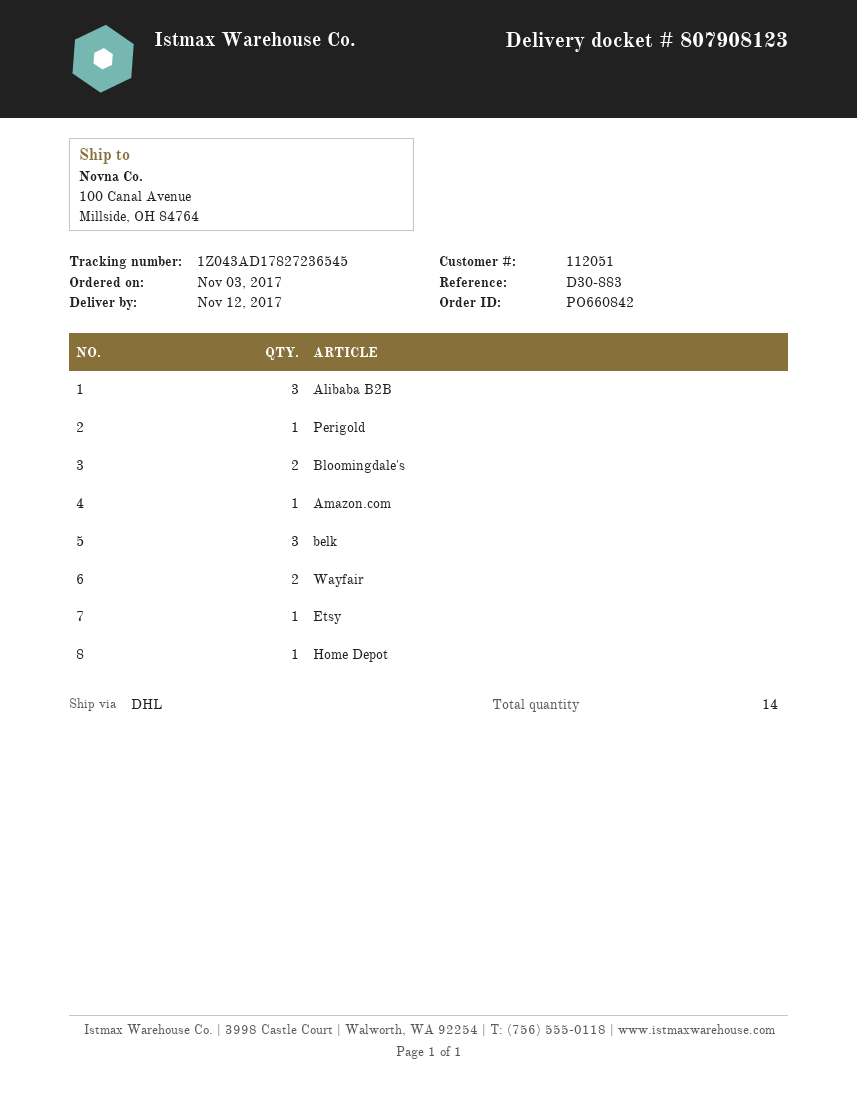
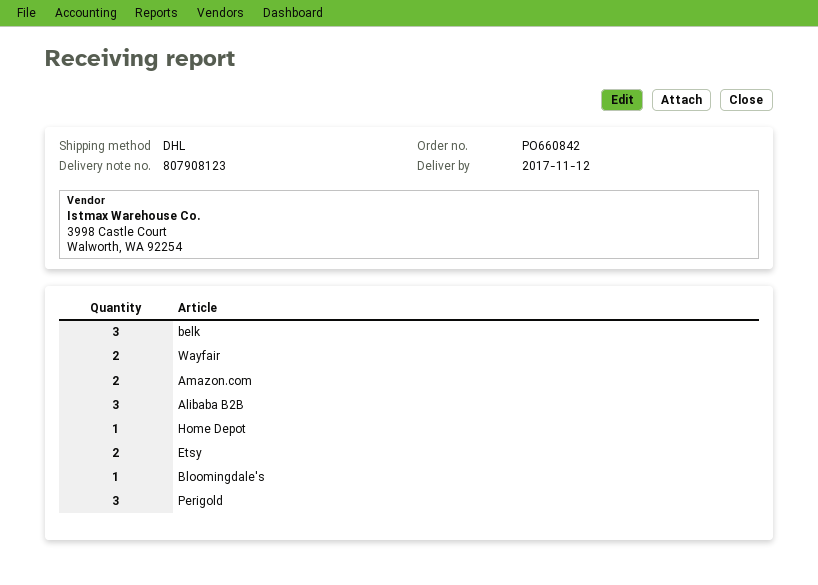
Perigold: 1 -> 3
Bloomingdale's: 2 -> 1
Amazon.com: 1 -> 2
Etsy: 1 -> 2

